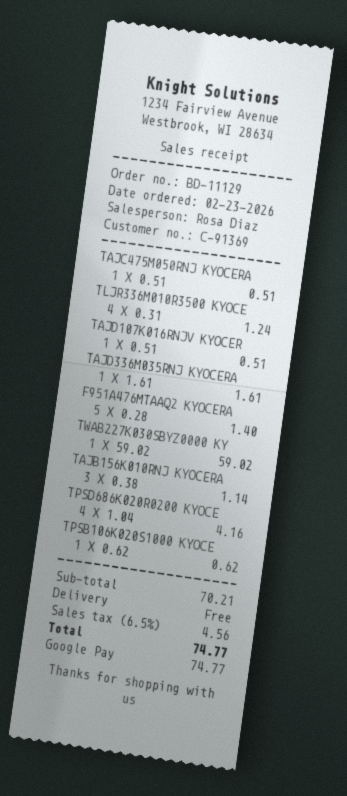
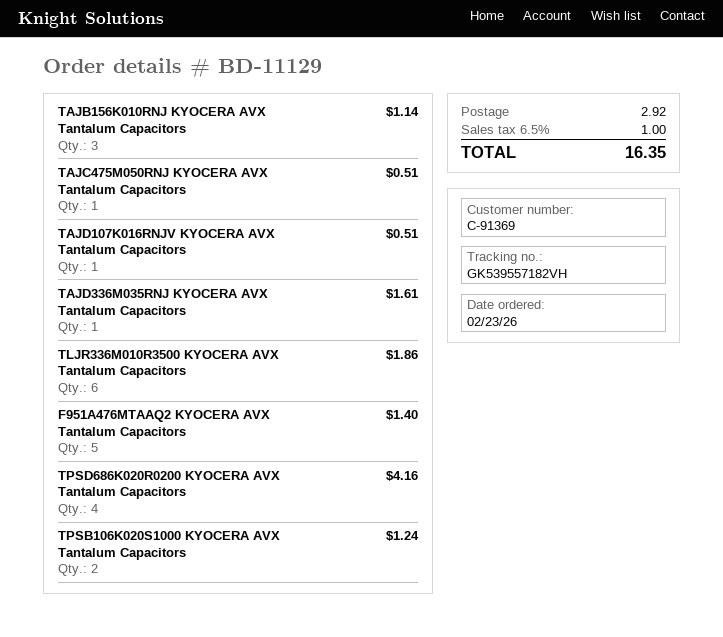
TLJR336M010R3500 KYOCE: 4 for 1.24 -> 6 for 1.86
TWAB227K030SBYZ0000 KY: 1 for 59.02 -> none
TPSB106K020S1000 KYOCE: 1 for 0.62 -> 2 for 1.24
shipping: 0.00 -> 2.92
tax: 6.5% = 4.56 -> 6.5% = 1.00
total: 74.77 -> 16.35

